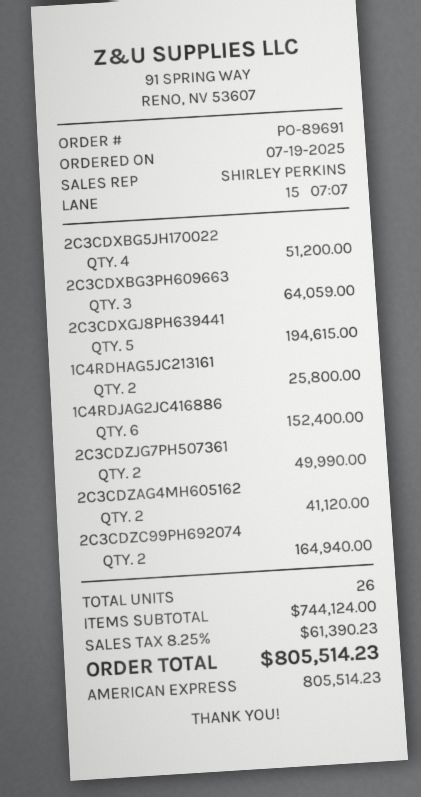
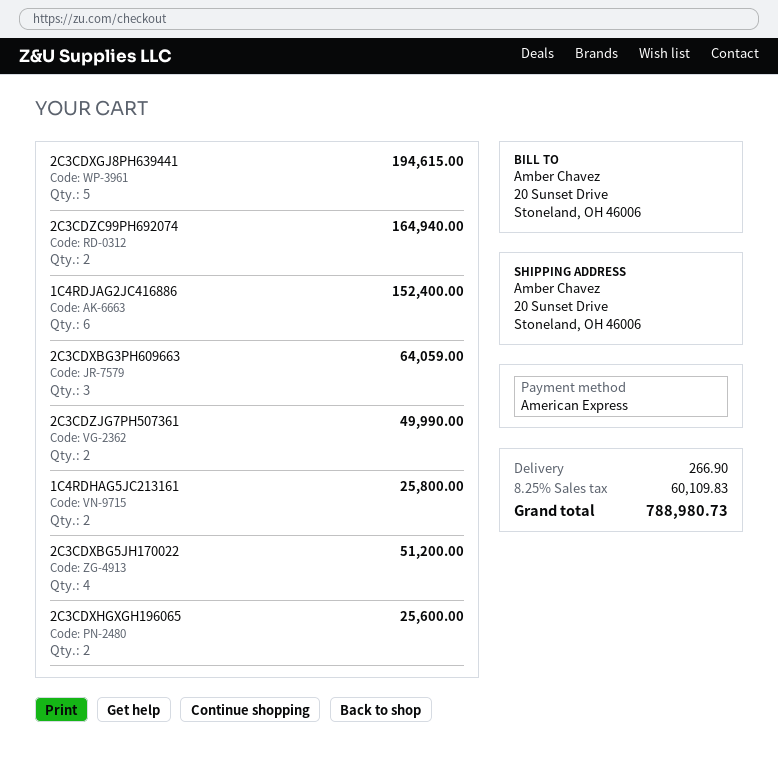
2C3CDZAG4MH605162: 2 for 41120.00 -> none
2C3CDXHGXGH196065: none -> 2 for 25600.00
shipping: none -> 266.90
tax: 8.25% = 61390.23 -> 8.25% = 60109.83
total: 805514.23 -> 788980.73

